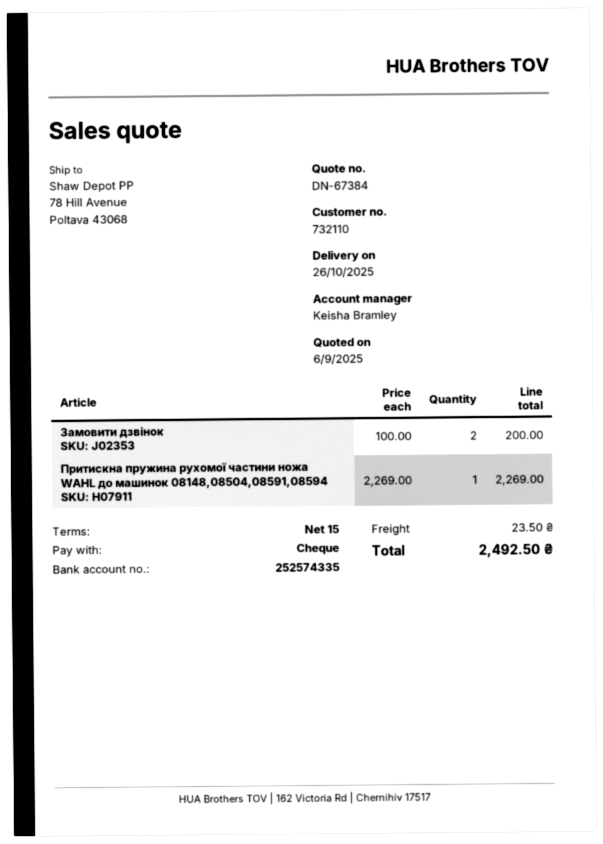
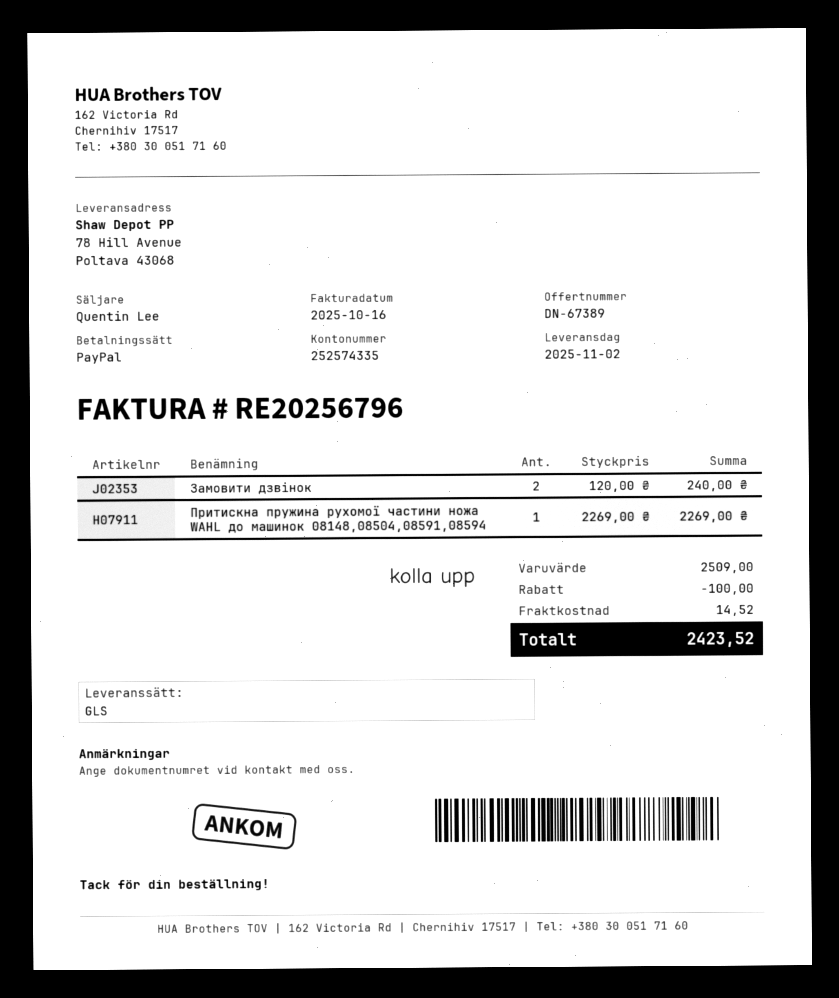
quote number: DN-67384 -> DN-67389
delivery date: 2025-10-26 -> 2025-11-02
sales rep: Keisha Bramley -> Quentin Lee
payment method: cheque -> PayPal
Замовити дзвінок: 2 x 100.00 = 200.00 -> 2 x 120.00 = 240.00
discount: none -> 100.00
shipping: 23.50 -> 14.52
total: 2492.50 -> 2423.52

